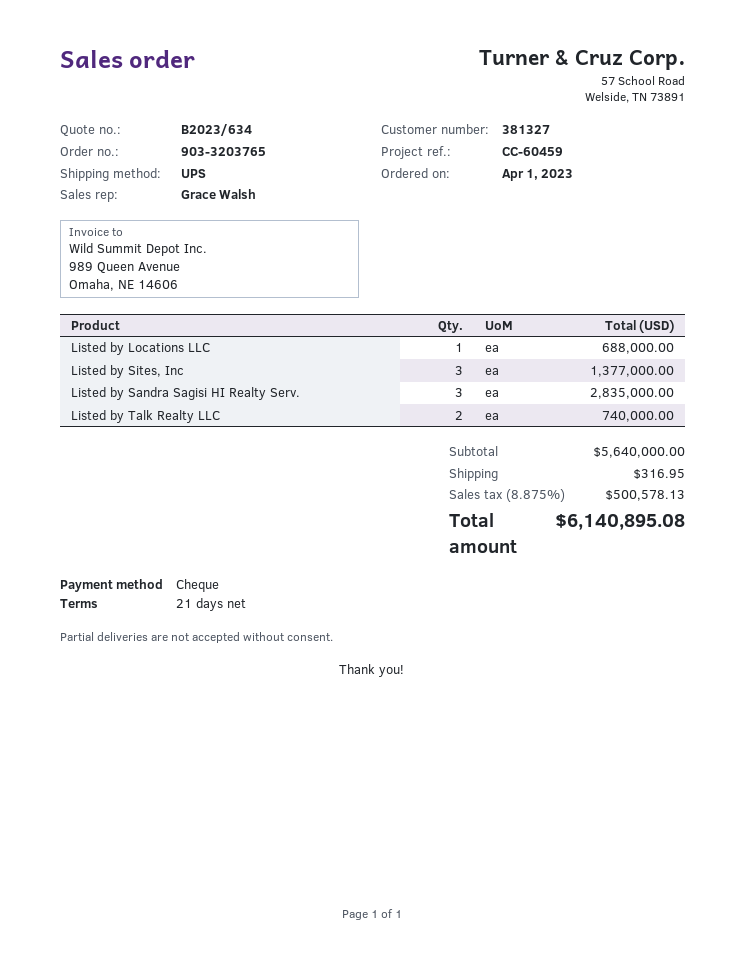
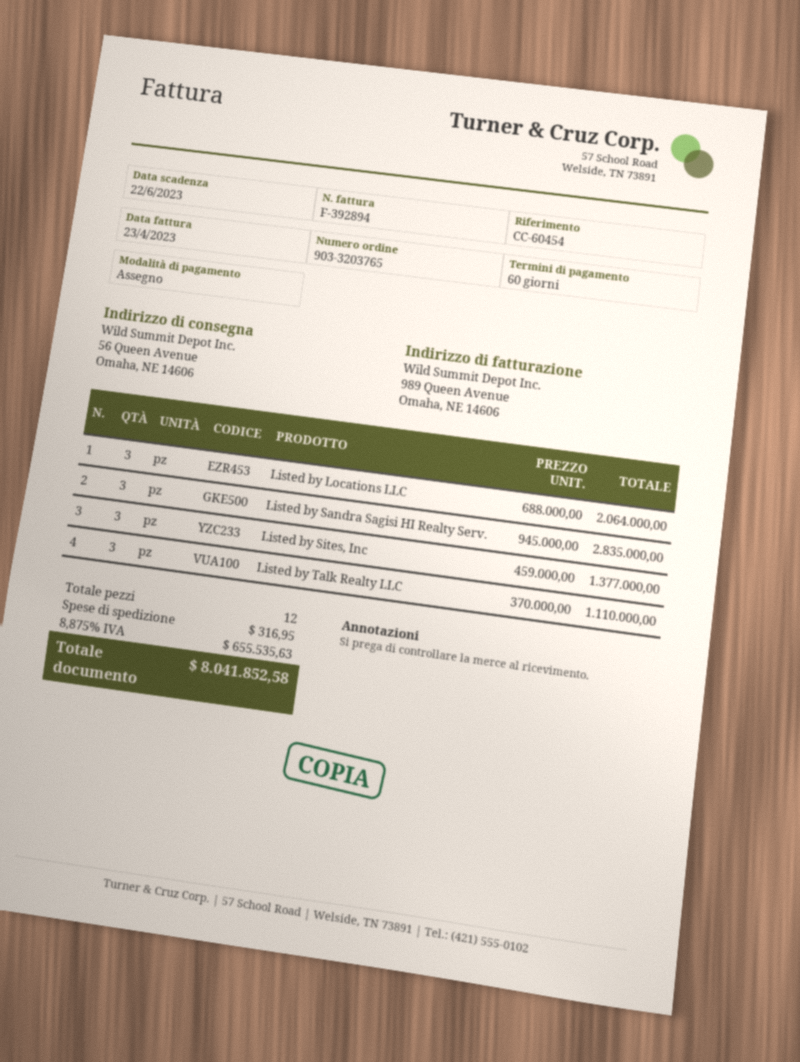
payment terms: 21 days -> 60 days
reference: CC-60459 -> CC-60454
Listed by Locations LLC: 1 for 688000.00 -> 3 for 2064000.00
Listed by Talk Realty LLC: 2 for 740000.00 -> 3 for 1110000.00
tax: 8.875% = 500578.13 -> 8.875% = 655535.63
total: 6140895.08 -> 8041852.58

